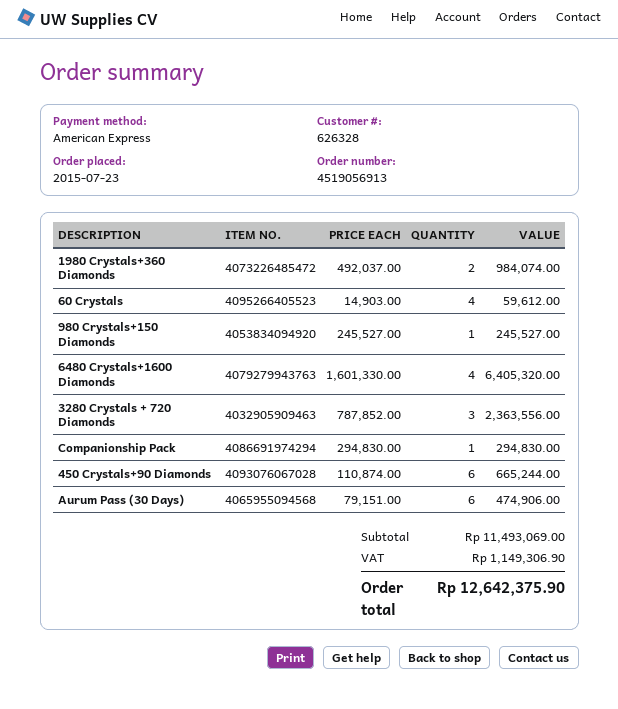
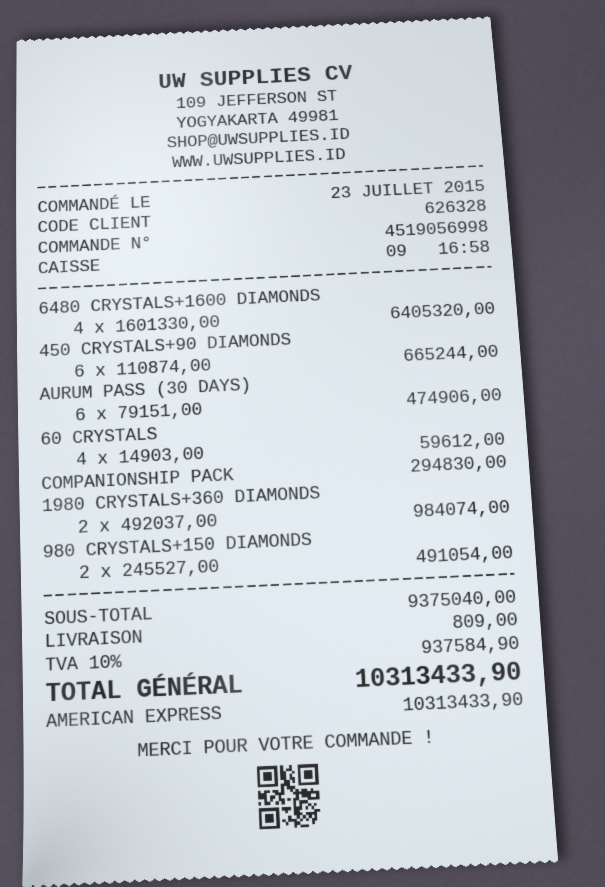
order number: 4519056913 -> 4519056998
980 Crystals+150 Diamonds: 1 x 245527.00 = 245527.00 -> 2 x 245527.00 = 491054.00
3280 Crystals + 720 Diamonds: 3 x 787852.00 = 2363556.00 -> none
subtotal: 11493069.00 -> 9375040.00
shipping: none -> 809.00
tax: 1149306.90 -> 937584.90
total: 12642375.90 -> 10313433.90

